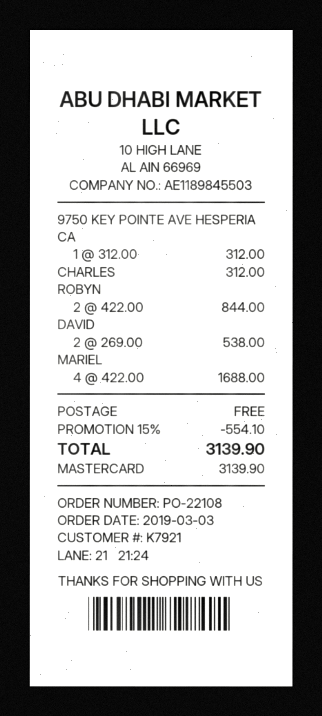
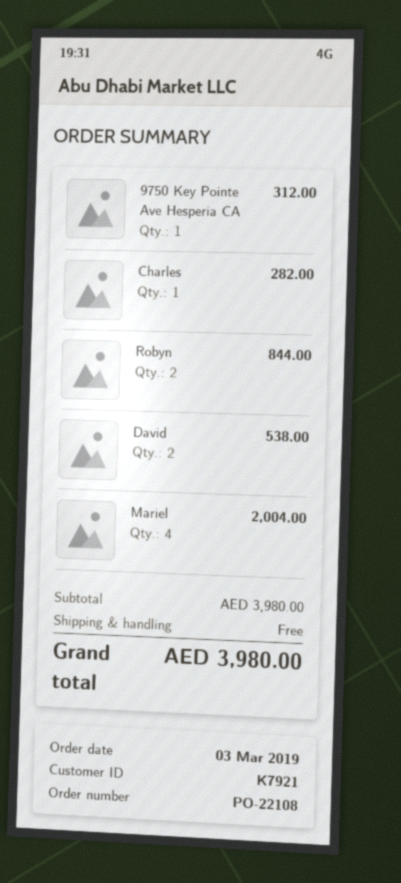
CHARLES: 1 for 312.00 -> 1 for 282.00
MARIEL: 4 for 1688.00 -> 4 for 2004.00
discount: 15% = 554.10 -> none
total: 3139.90 -> 3980.00

